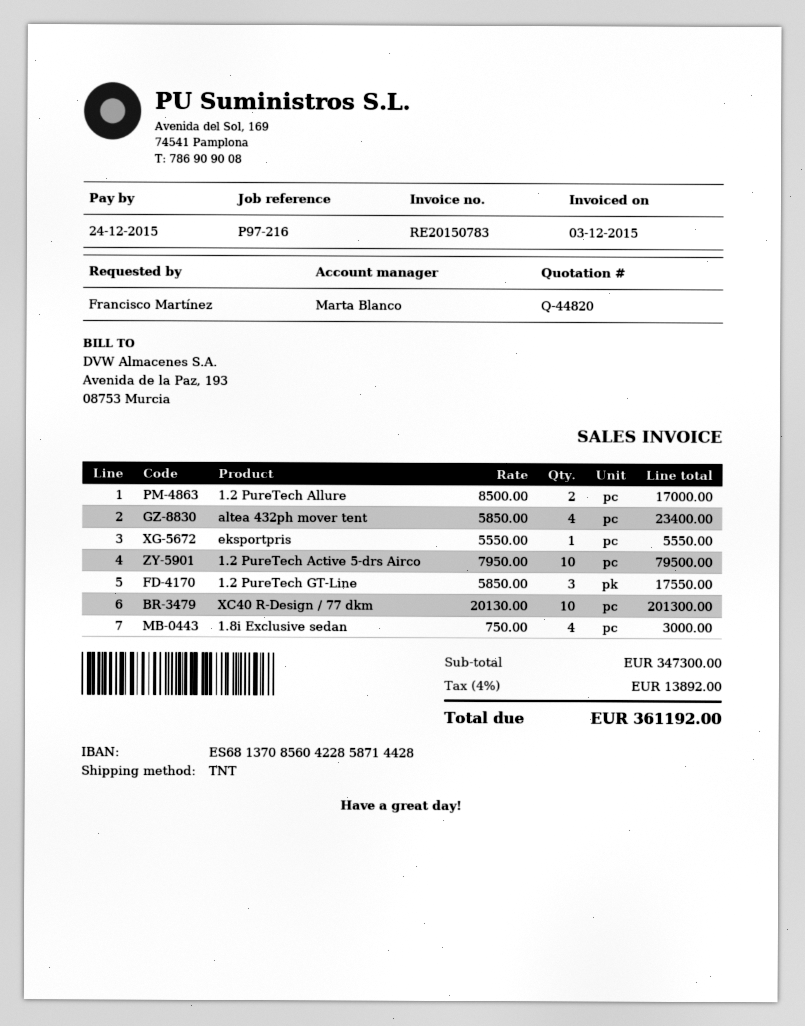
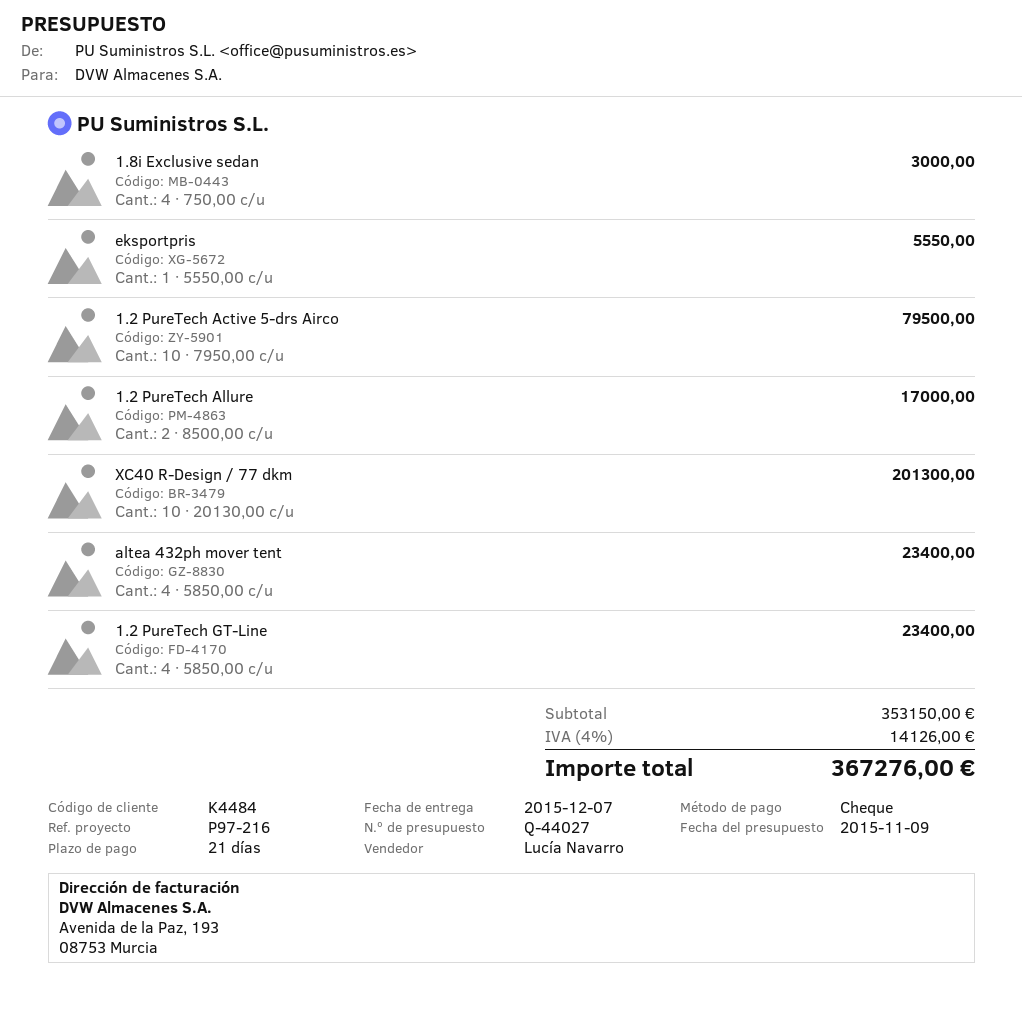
quote number: Q-44820 -> Q-44027
sales rep: Marta Blanco -> Lucía Navarro
1.2 PureTech GT-Line: 3 x 5850.00 = 17550.00 -> 4 x 5850.00 = 23400.00
subtotal: 347300.00 -> 353150.00
tax: 4% = 13892.00 -> 4% = 14126.00
total: 361192.00 -> 367276.00

